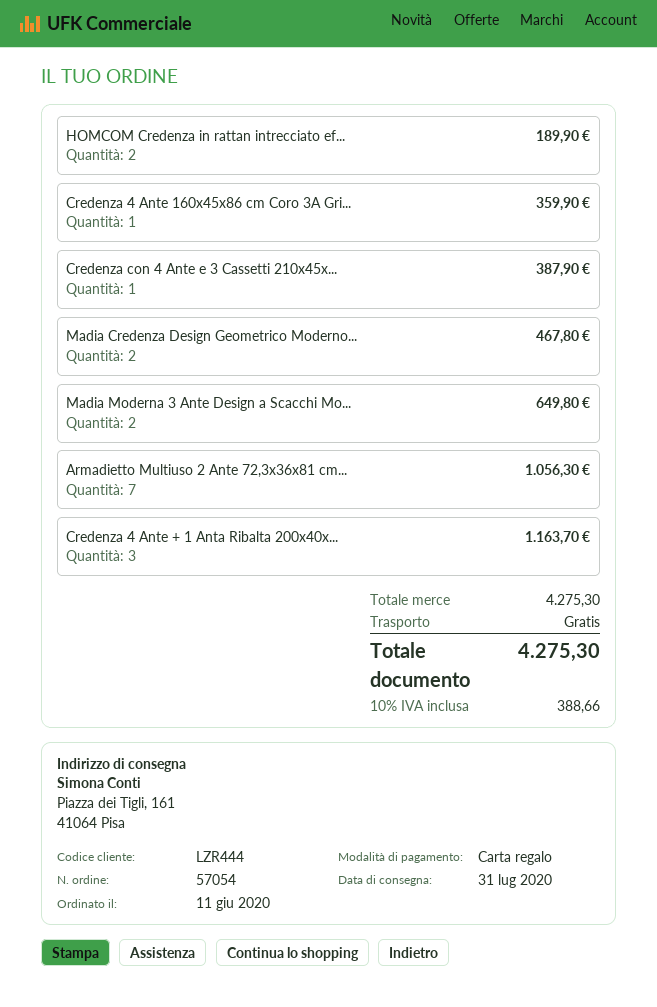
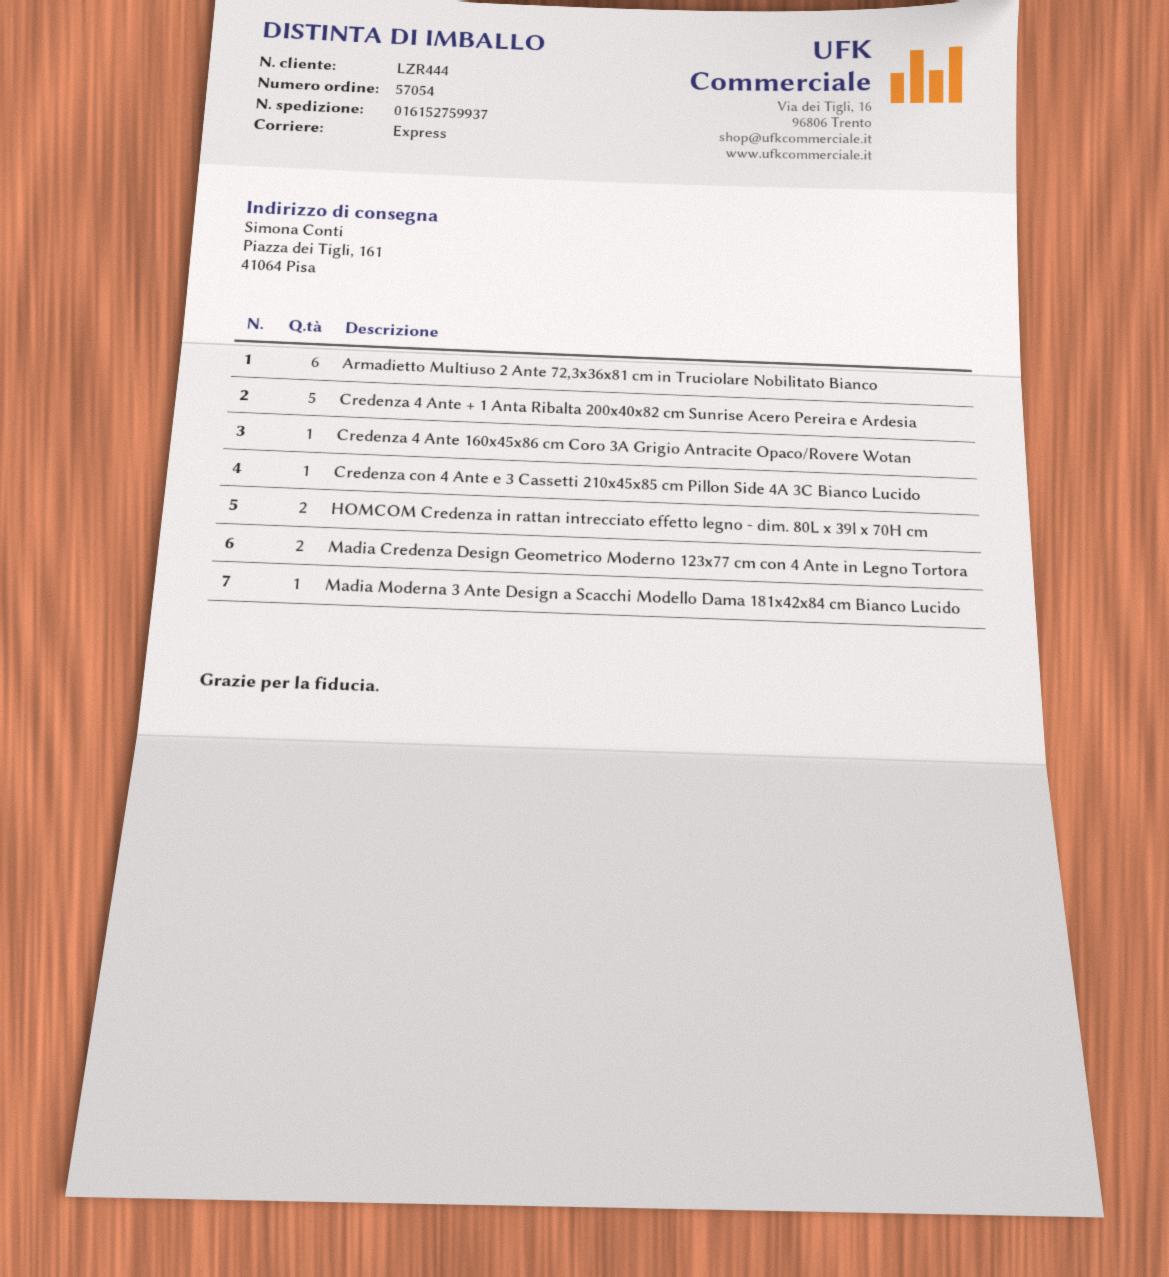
Madia Moderna 3 Ante Design a Scacchi Mo...: 2 -> 1
Armadietto Multiuso 2 Ante 72,3x36x81 cm...: 7 -> 6
Credenza 4 Ante + 1 Anta Ribalta 200x40x...: 3 -> 5

